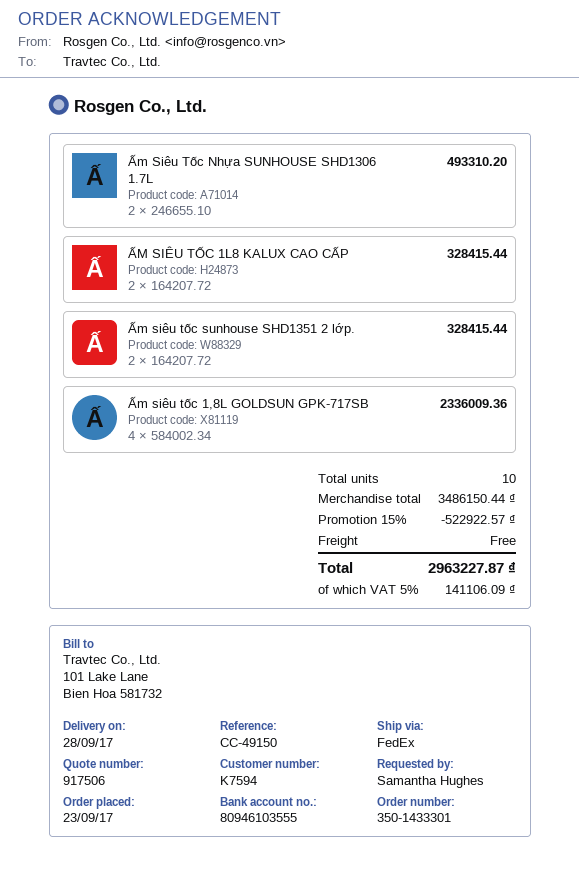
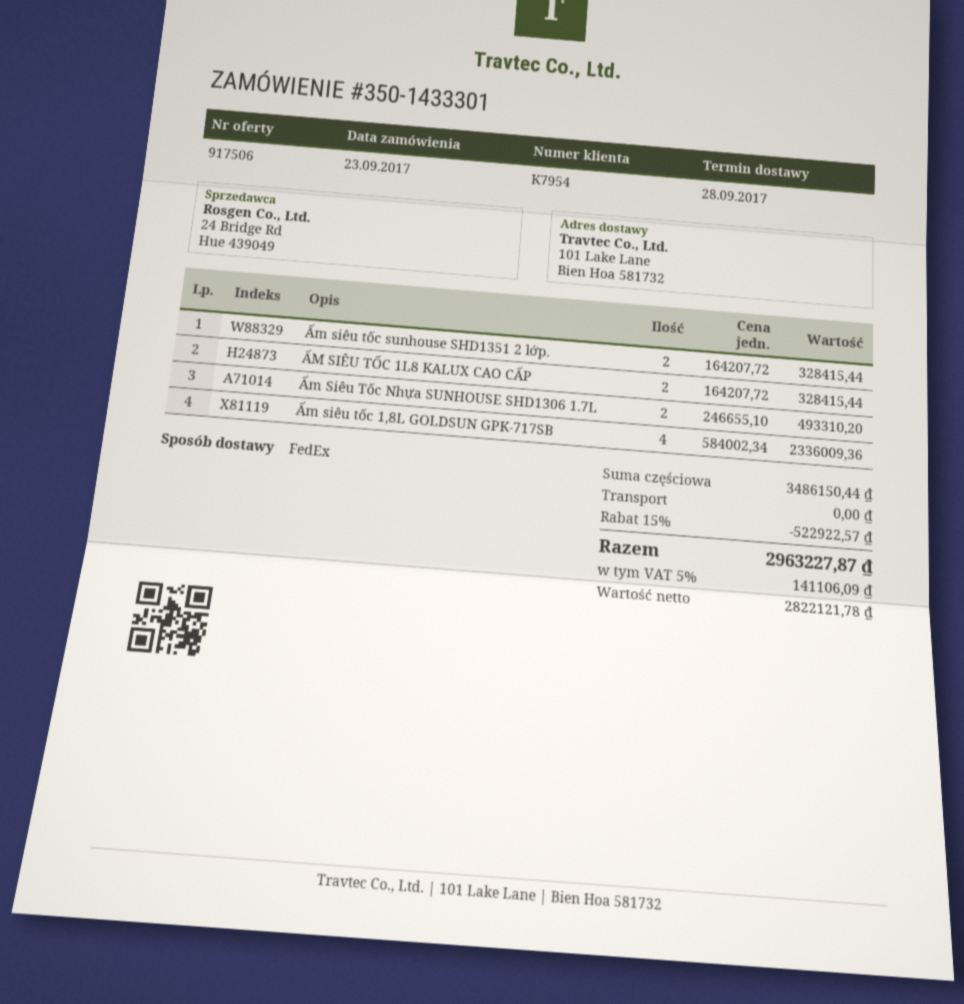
customer number: K7594 -> K7954

